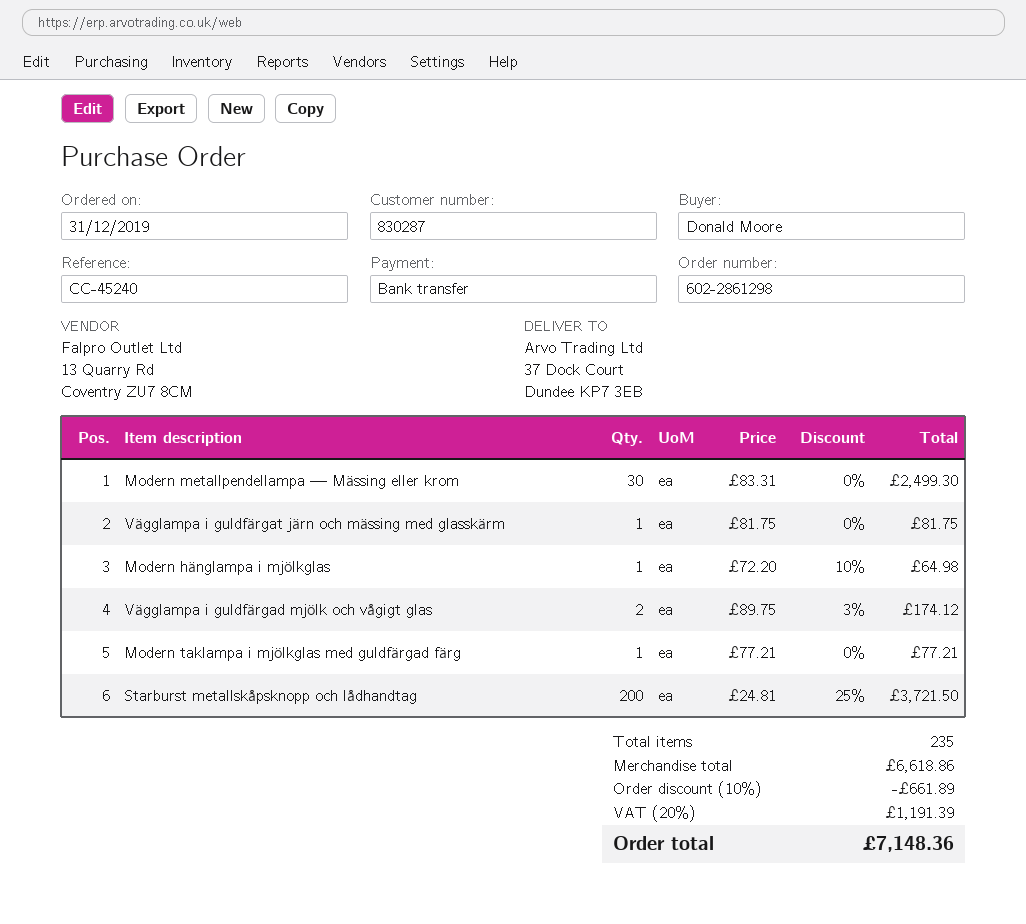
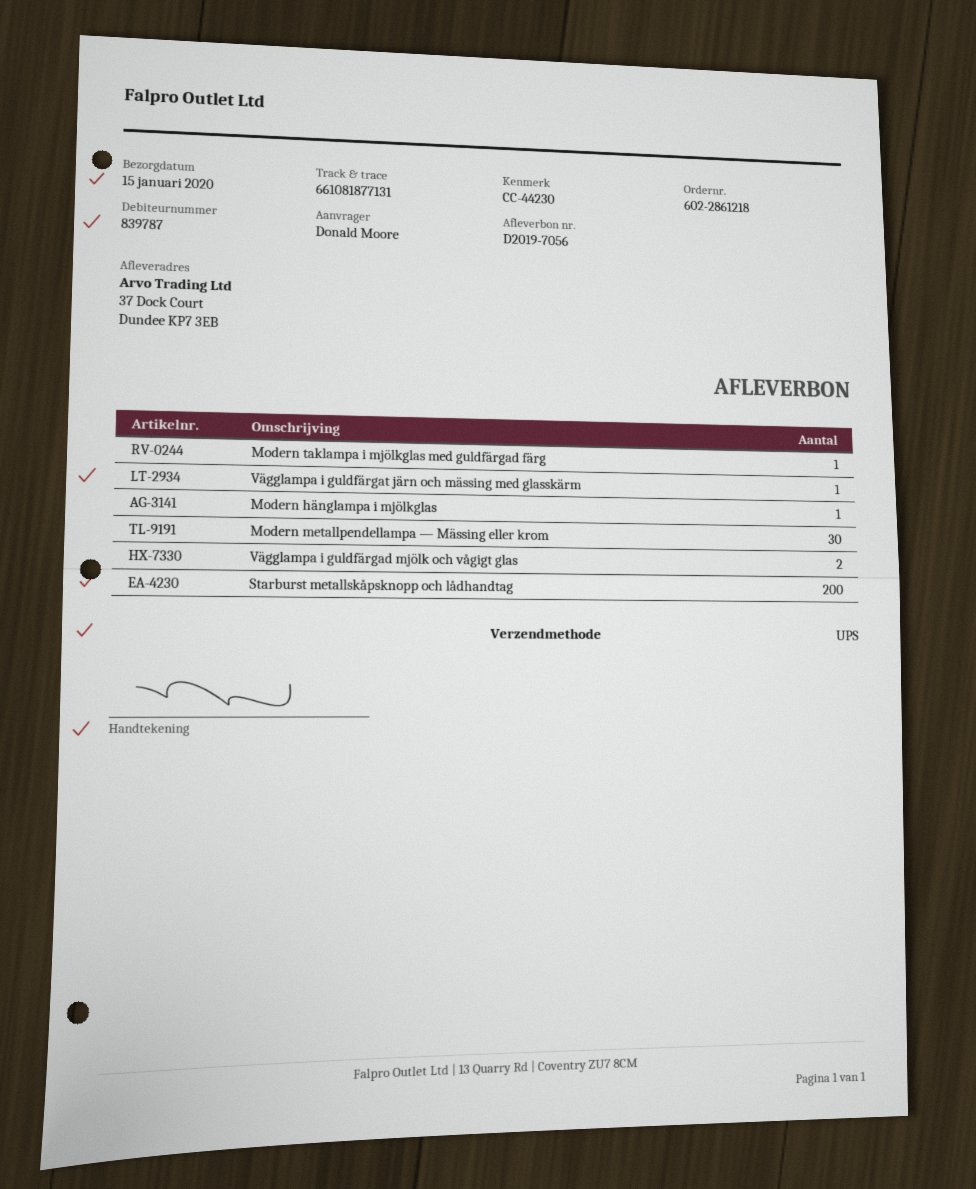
order number: 602-2861298 -> 602-2861218
customer number: 830287 -> 839787
reference: CC-45240 -> CC-44230

